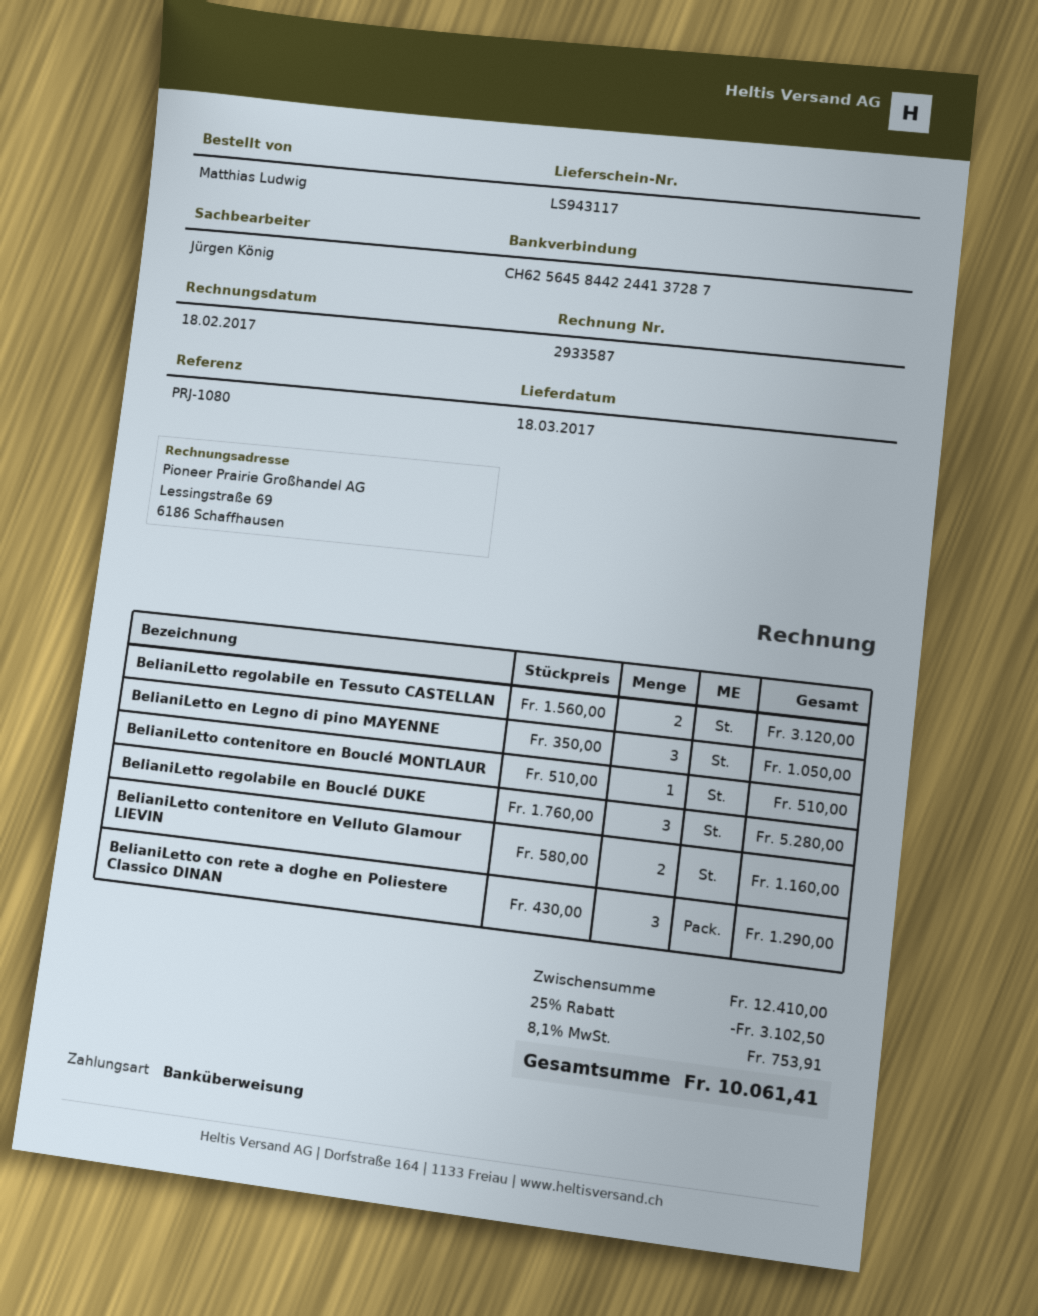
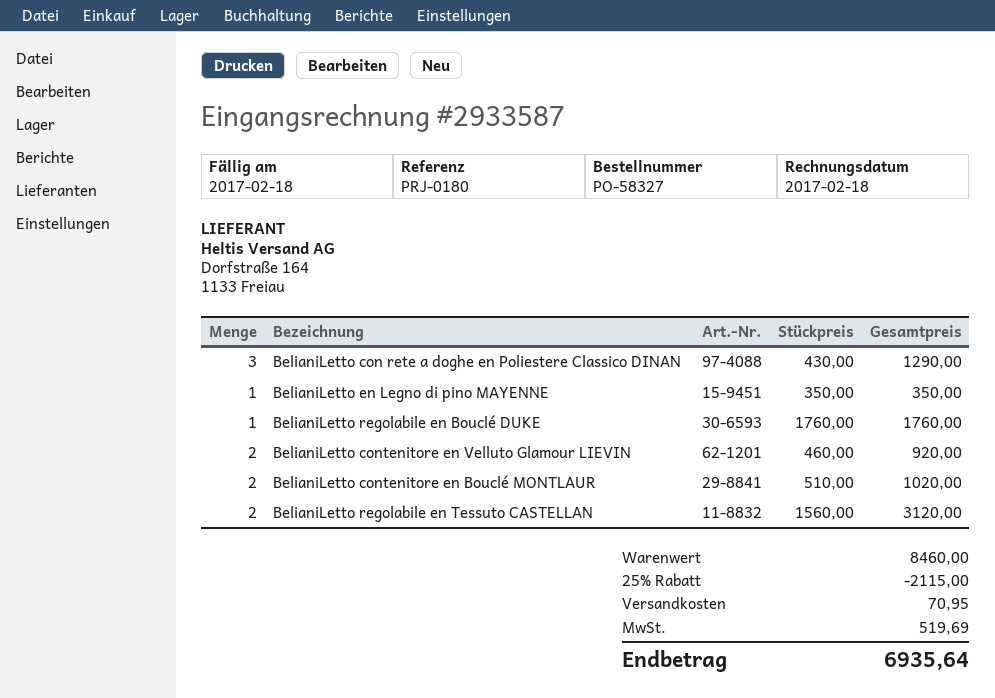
reference: PRJ-1080 -> PRJ-0180
BelianiLetto en Legno di pino MAYENNE: 3 x 350.00 = 1050.00 -> 1 x 350.00 = 350.00
BelianiLetto contenitore en Bouclé MONTLAUR: 1 x 510.00 = 510.00 -> 2 x 510.00 = 1020.00
BelianiLetto regolabile en Bouclé DUKE: 3 x 1760.00 = 5280.00 -> 1 x 1760.00 = 1760.00
BelianiLetto contenitore en Velluto Glamour LIEVIN: 2 x 580.00 = 1160.00 -> 2 x 460.00 = 920.00
subtotal: 12410.00 -> 8460.00
discount: 25% = 3102.50 -> 25% = 2115.00
shipping: none -> 70.95
tax: 753.91 -> 519.69
total: 10061.41 -> 6935.64

